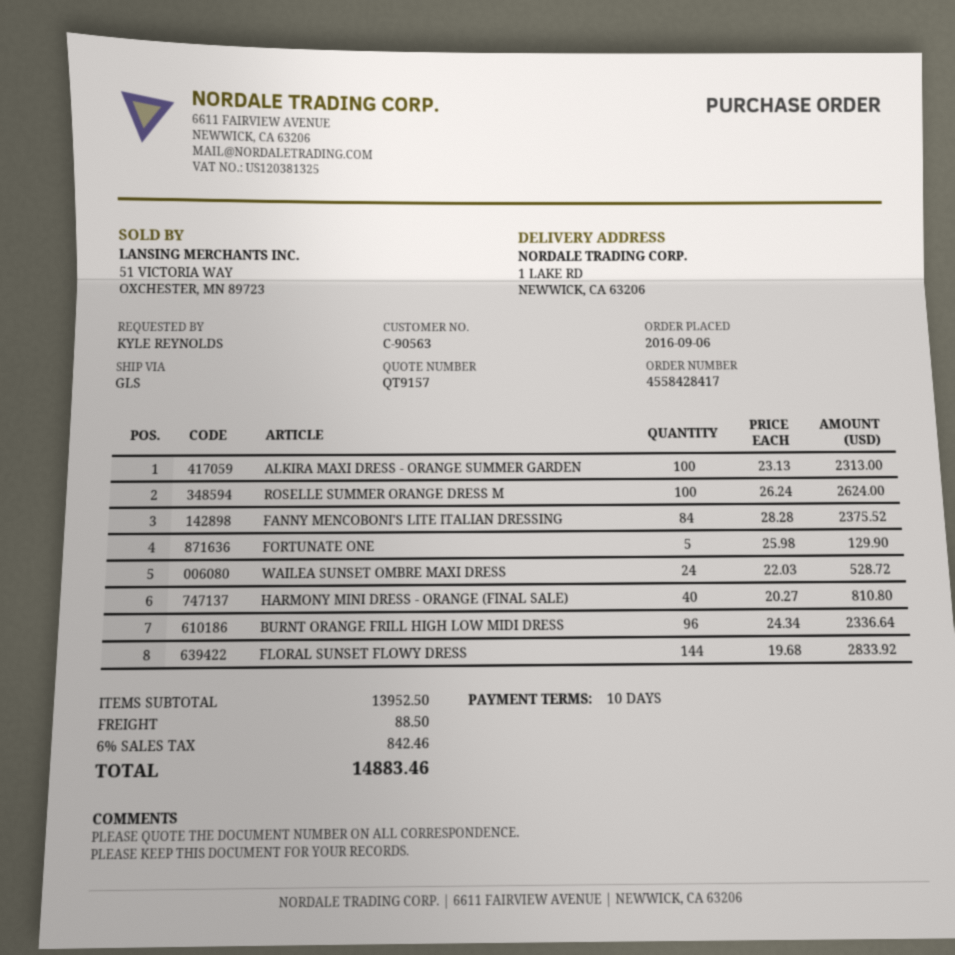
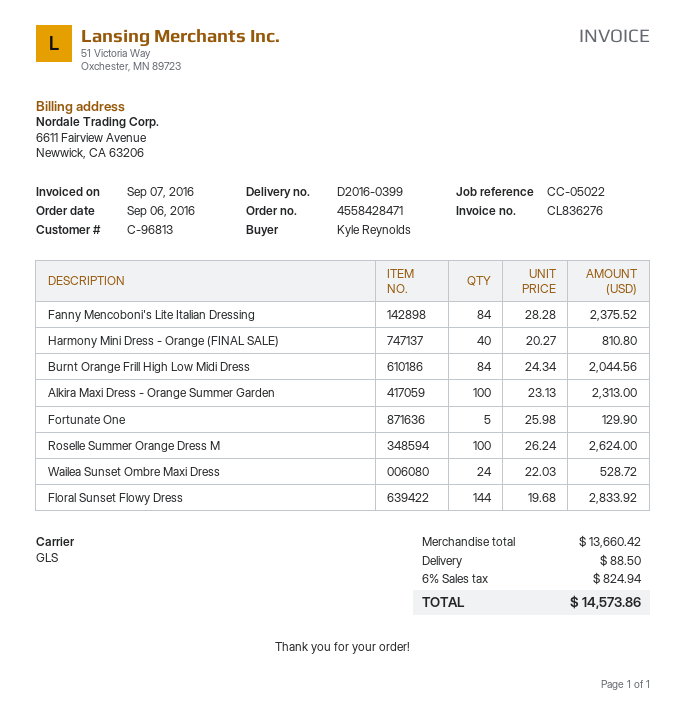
order number: 4558428417 -> 4558428471
customer number: C-90563 -> C-96813
BURNT ORANGE FRILL HIGH LOW MIDI DRESS: 96 x 24.34 = 2336.64 -> 84 x 24.34 = 2044.56
subtotal: 13952.50 -> 13660.42
tax: 6% = 842.46 -> 6% = 824.94
total: 14883.46 -> 14573.86

